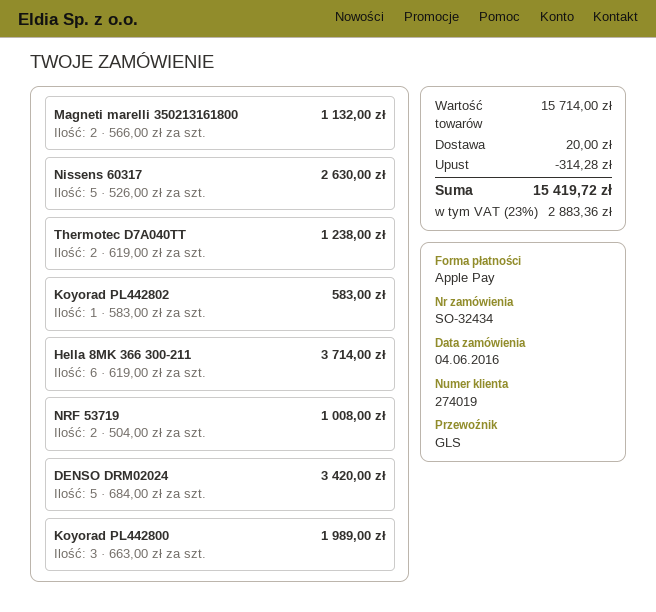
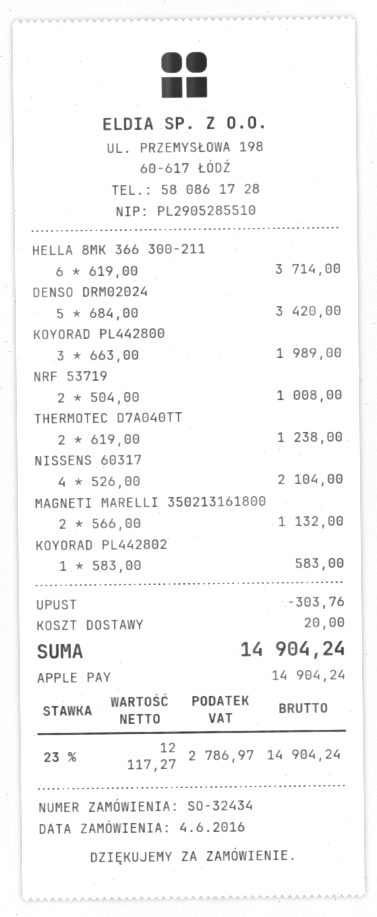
Nissens 60317: 5 x 526.00 = 2630.00 -> 4 x 526.00 = 2104.00
discount: 314.28 -> 303.76
tax: 23% = 2883.36 -> 23% = 2786.97
total: 15419.72 -> 14904.24

